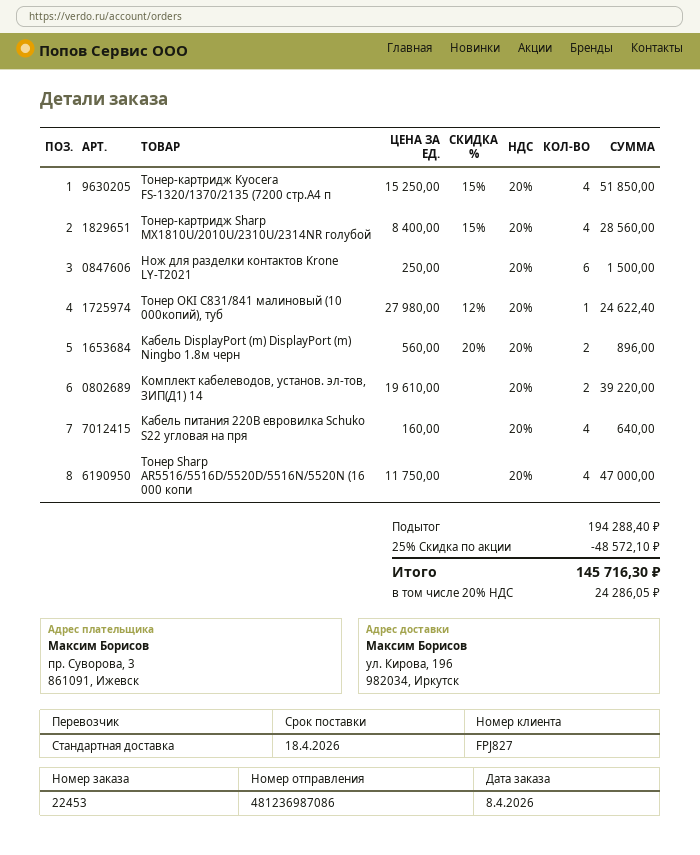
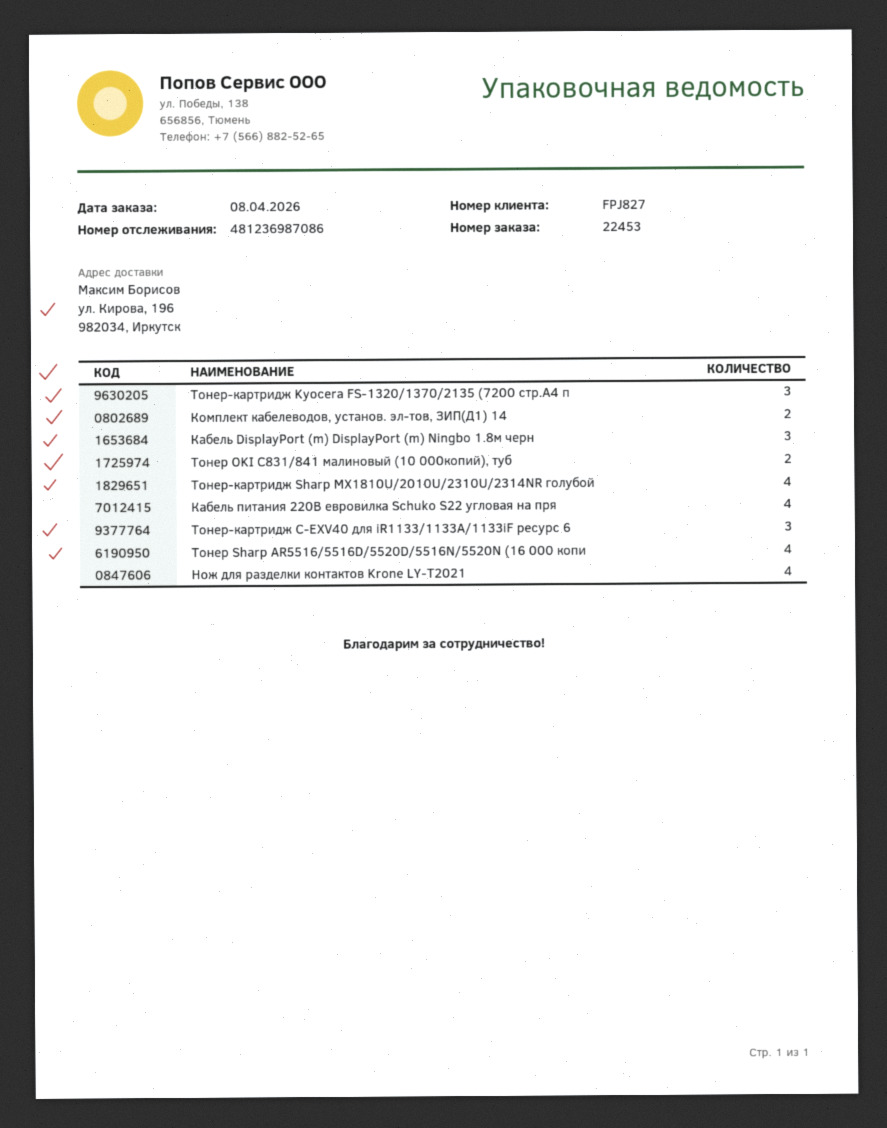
Тонер-картридж Kyocera FS-1320/1370/2135 (7200 стр.А4 п: 4 -> 3
Нож для разделки контактов Krone LY-T2021: 6 -> 4
Тонер OKI C831/841 малиновый (10 000копий), туб: 1 -> 2
Кабель DisplayPort (m) DisplayPort (m) Ningbo 1.8м черн: 2 -> 3
Тонер-картридж C-EXV40 для iR1133/1133A/1133iF ресурс 6: none -> 3

